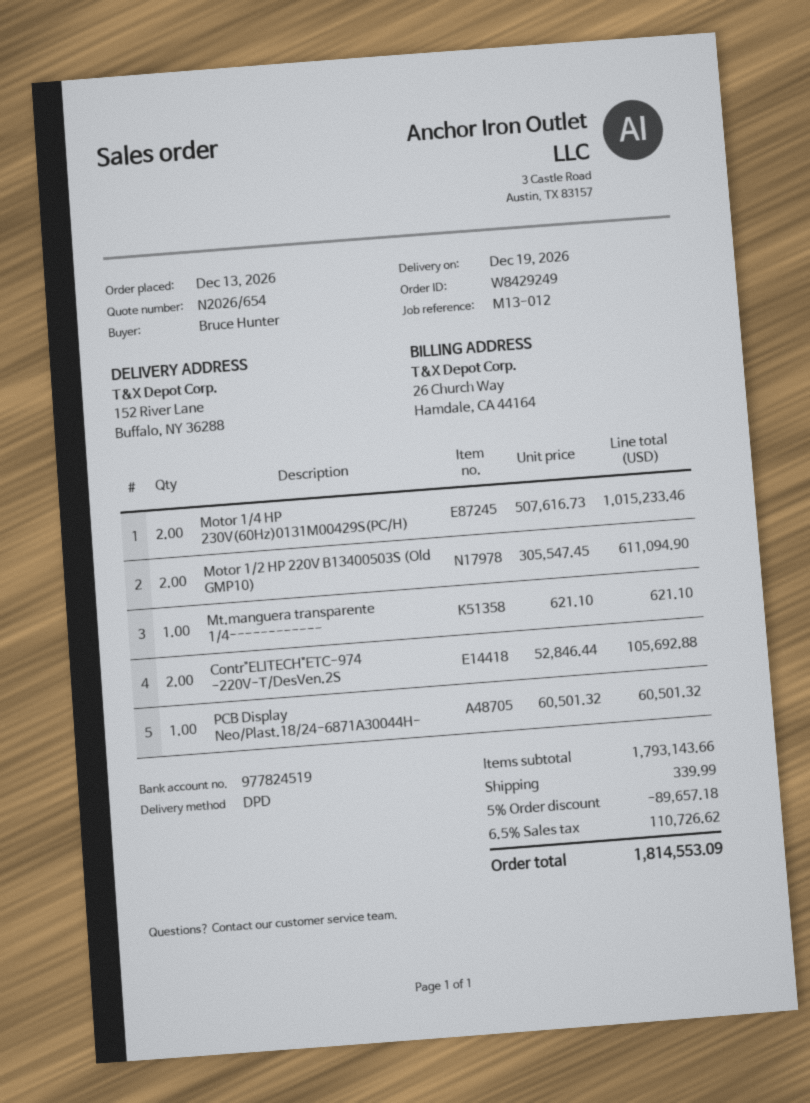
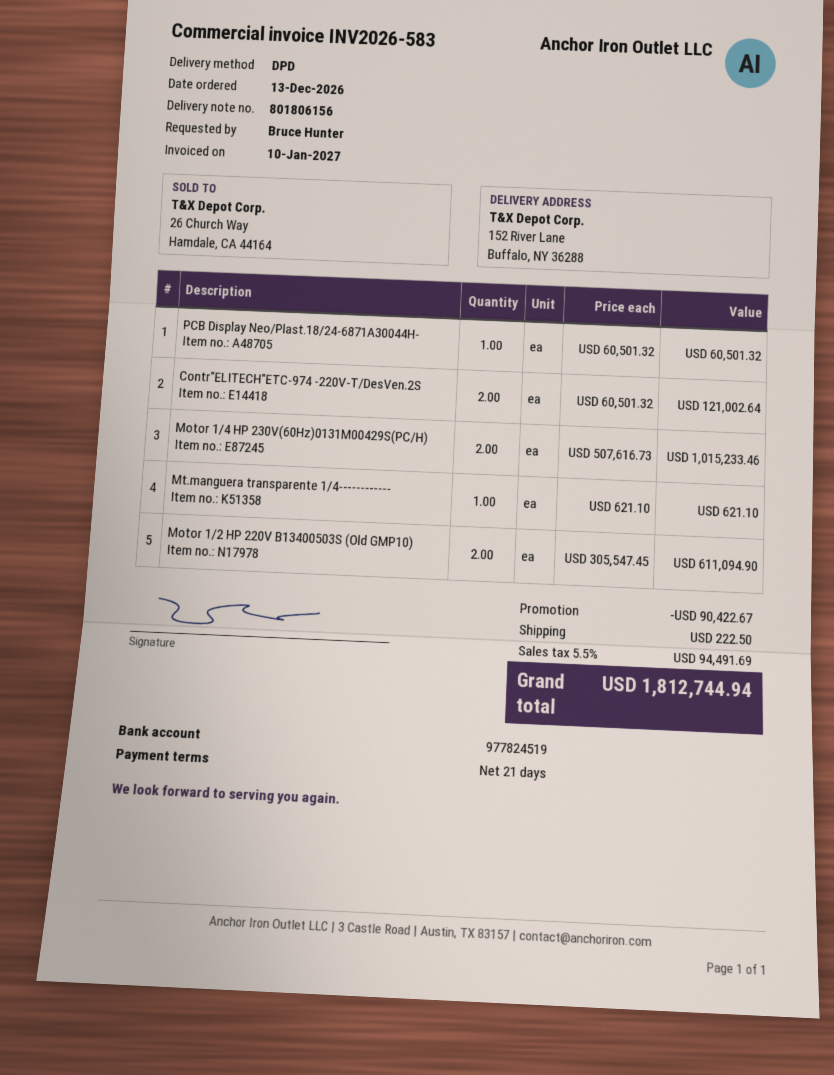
Contr"ELITECH"ETC-974 -220V-T/DesVen.2S: 2 x 52846.44 = 105692.88 -> 2 x 60501.32 = 121002.64
discount: 89657.18 -> 90422.67
shipping: 339.99 -> 222.50
tax: 6.5% = 110726.62 -> 5.5% = 94491.69
total: 1814553.09 -> 1812744.94

